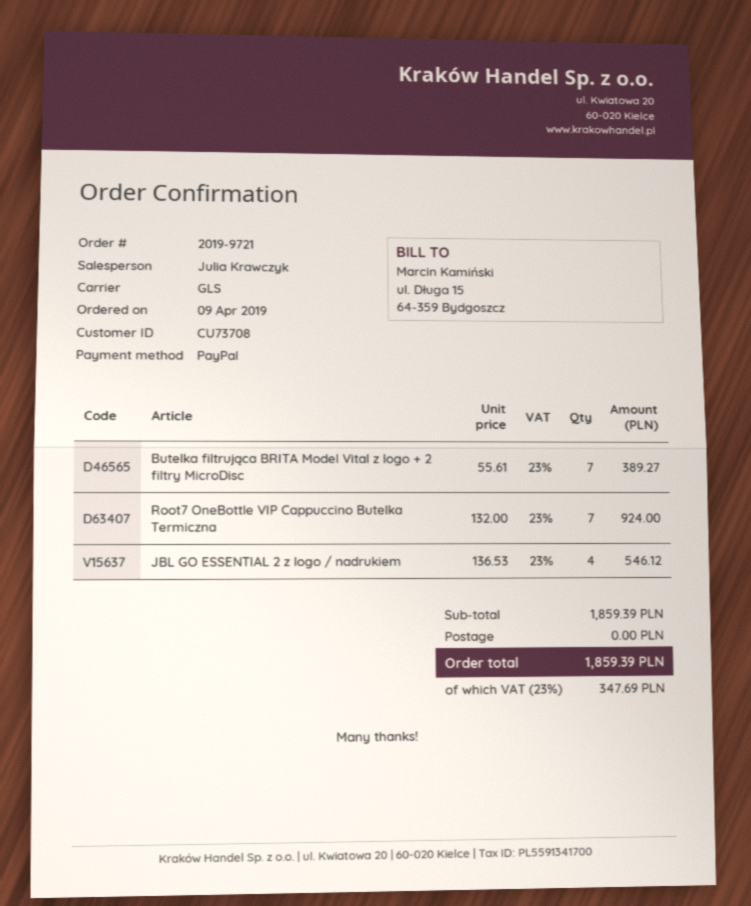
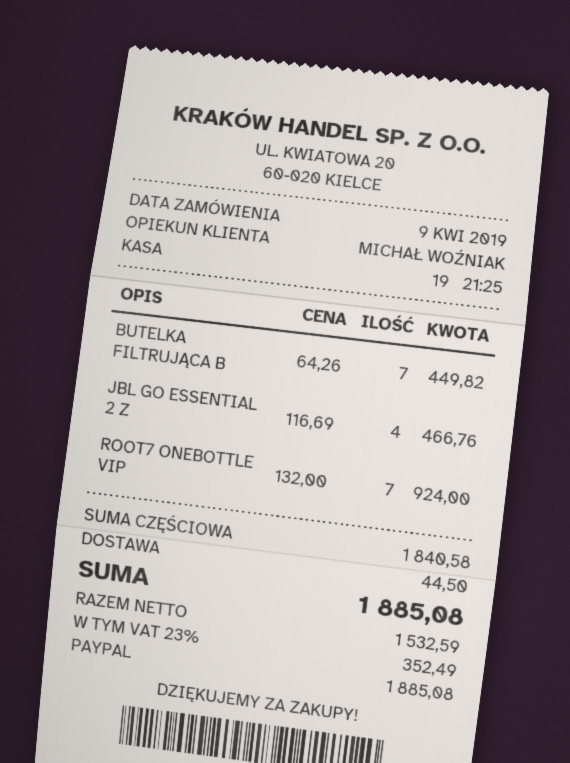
sales rep: Julia Krawczyk -> MICHAŁ WOŹNIAK
Butelka filtrująca BRITA Model Vital z logo + 2 filtry MicroDisc: 7 x 55.61 = 389.27 -> 7 x 64.26 = 449.82
JBL GO ESSENTIAL 2 z logo / nadrukiem: 4 x 136.53 = 546.12 -> 4 x 116.69 = 466.76
subtotal: 1859.39 -> 1840.58
shipping: 0.00 -> 44.50
tax: 23% = 347.69 -> 23% = 352.49
total: 1859.39 -> 1885.08

